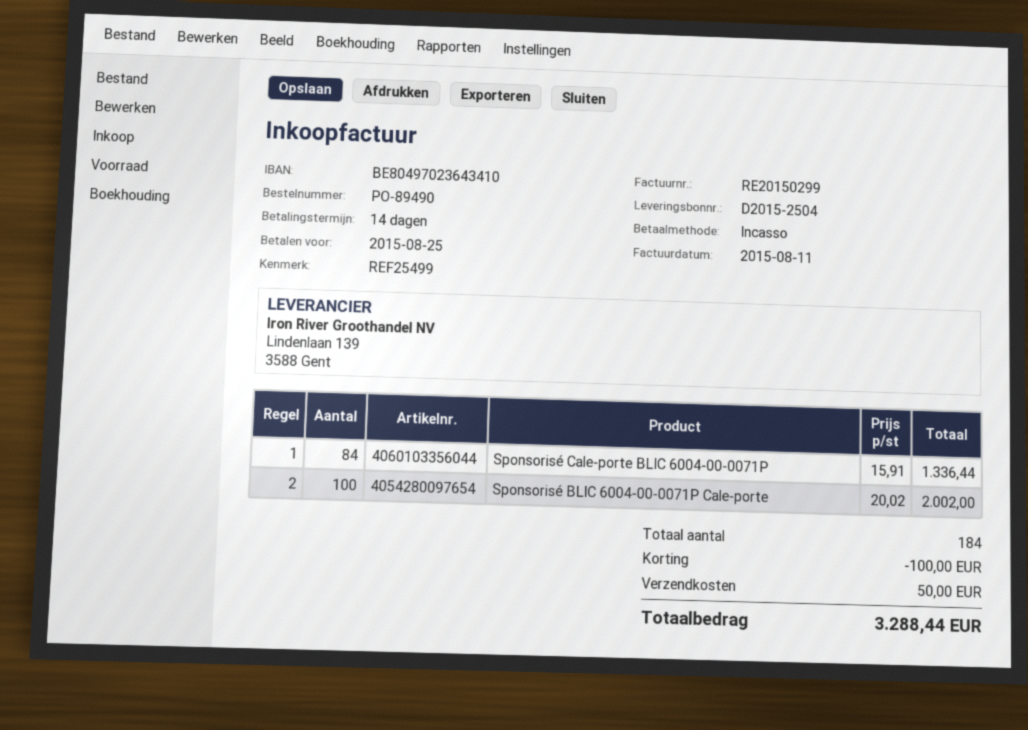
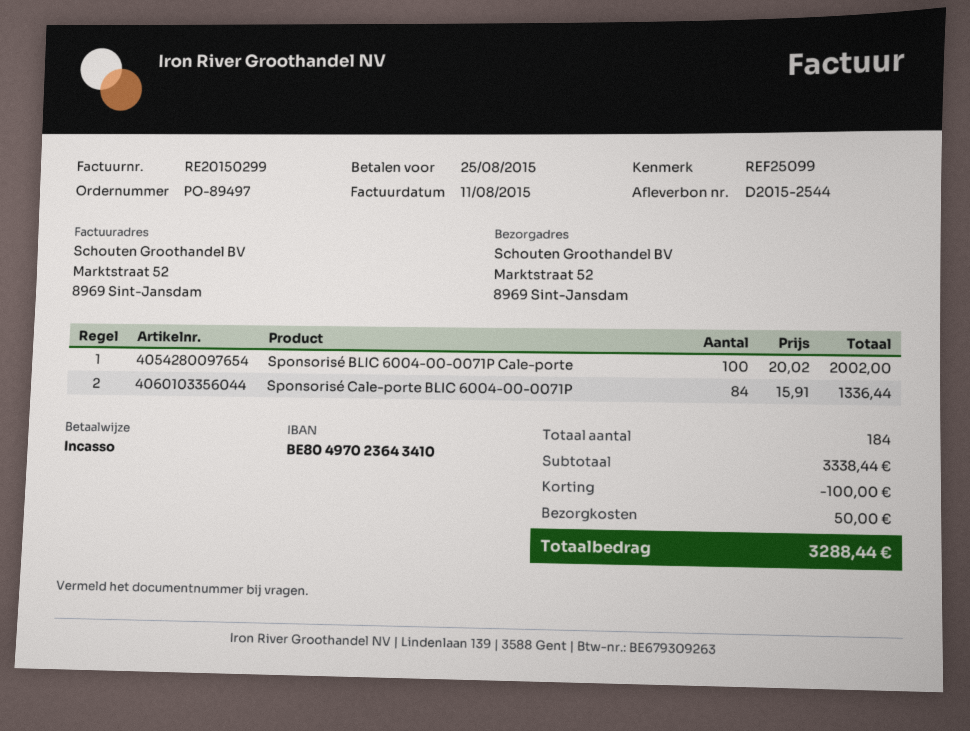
order number: PO-89490 -> PO-89497
delivery note number: D2015-2504 -> D2015-2544
reference: REF25499 -> REF25099

